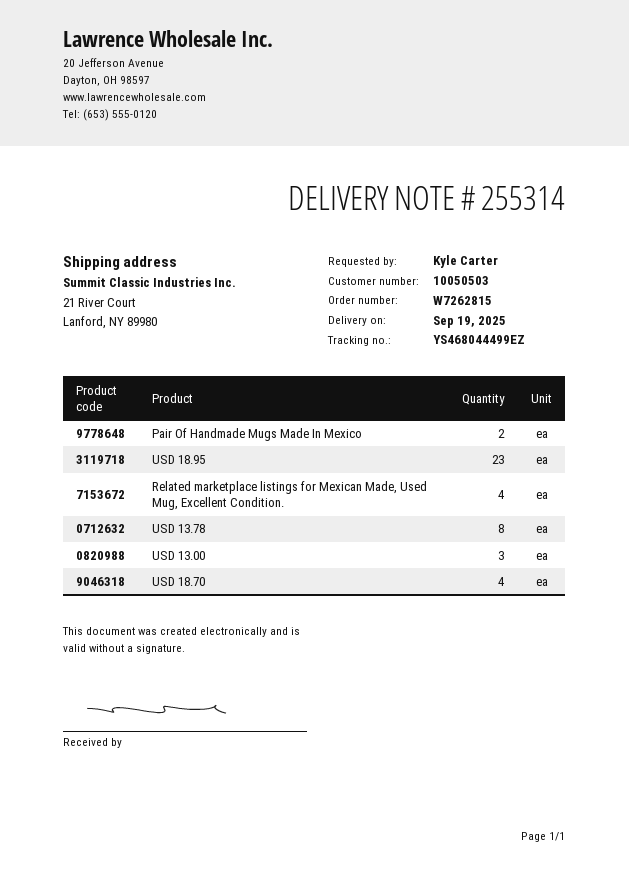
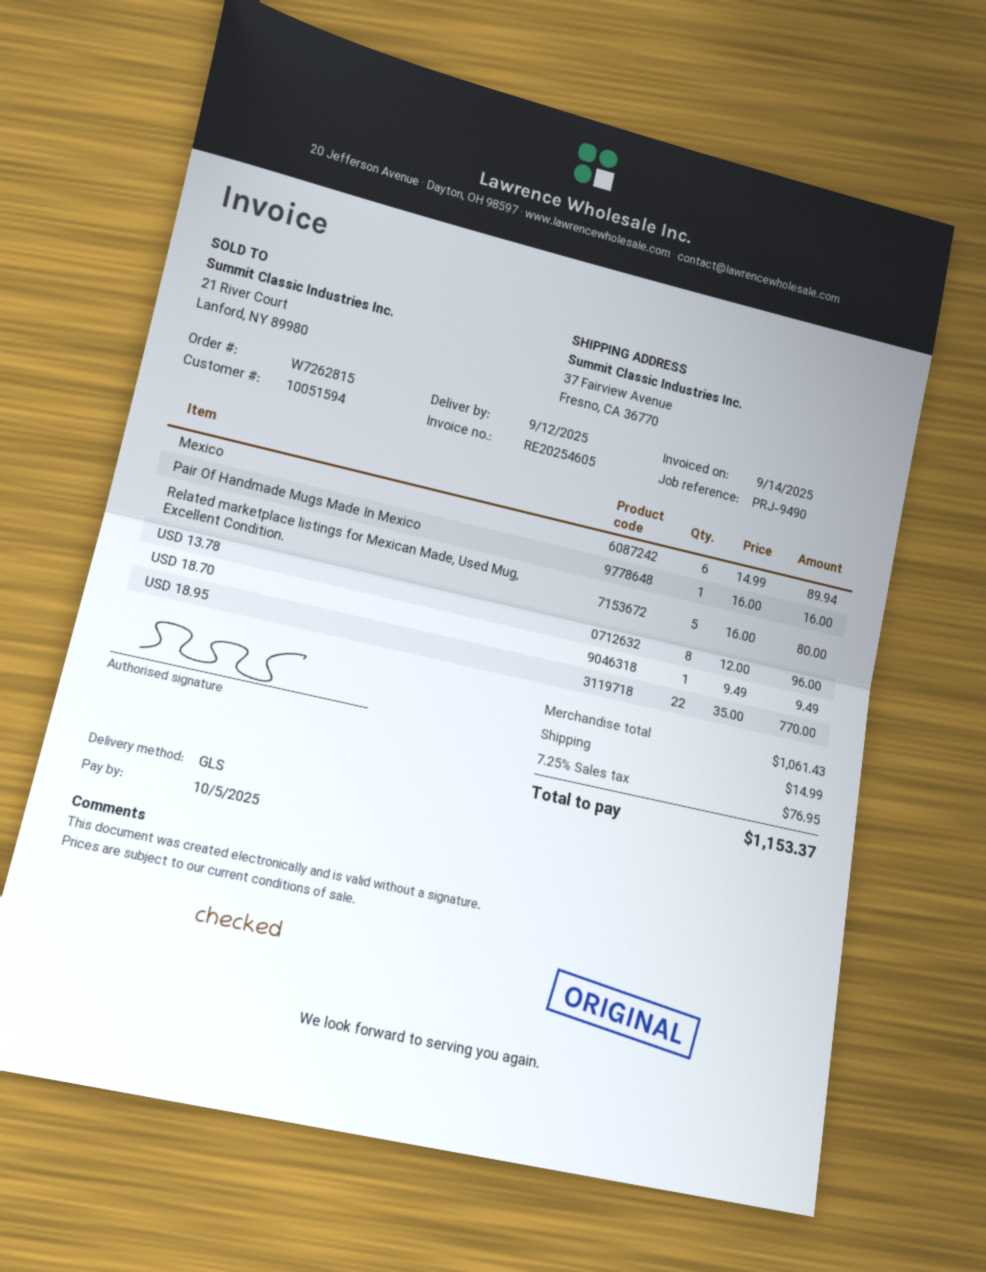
delivery date: 2025-09-19 -> 2025-09-12
customer number: 10050503 -> 10051594
ship to: 21 River Court, Lanford, NY 89980 -> 37 Fairview Avenue, Fresno, CA 36770
Pair Of Handmade Mugs Made In Mexico: 2 -> 1
USD 18.95: 23 -> 22
Related marketplace listings for Mexican Made, Used Mug, Excellent Condition.: 4 -> 5
USD 13.00: 3 -> none
USD 18.70: 4 -> 1
Mexico: none -> 6

